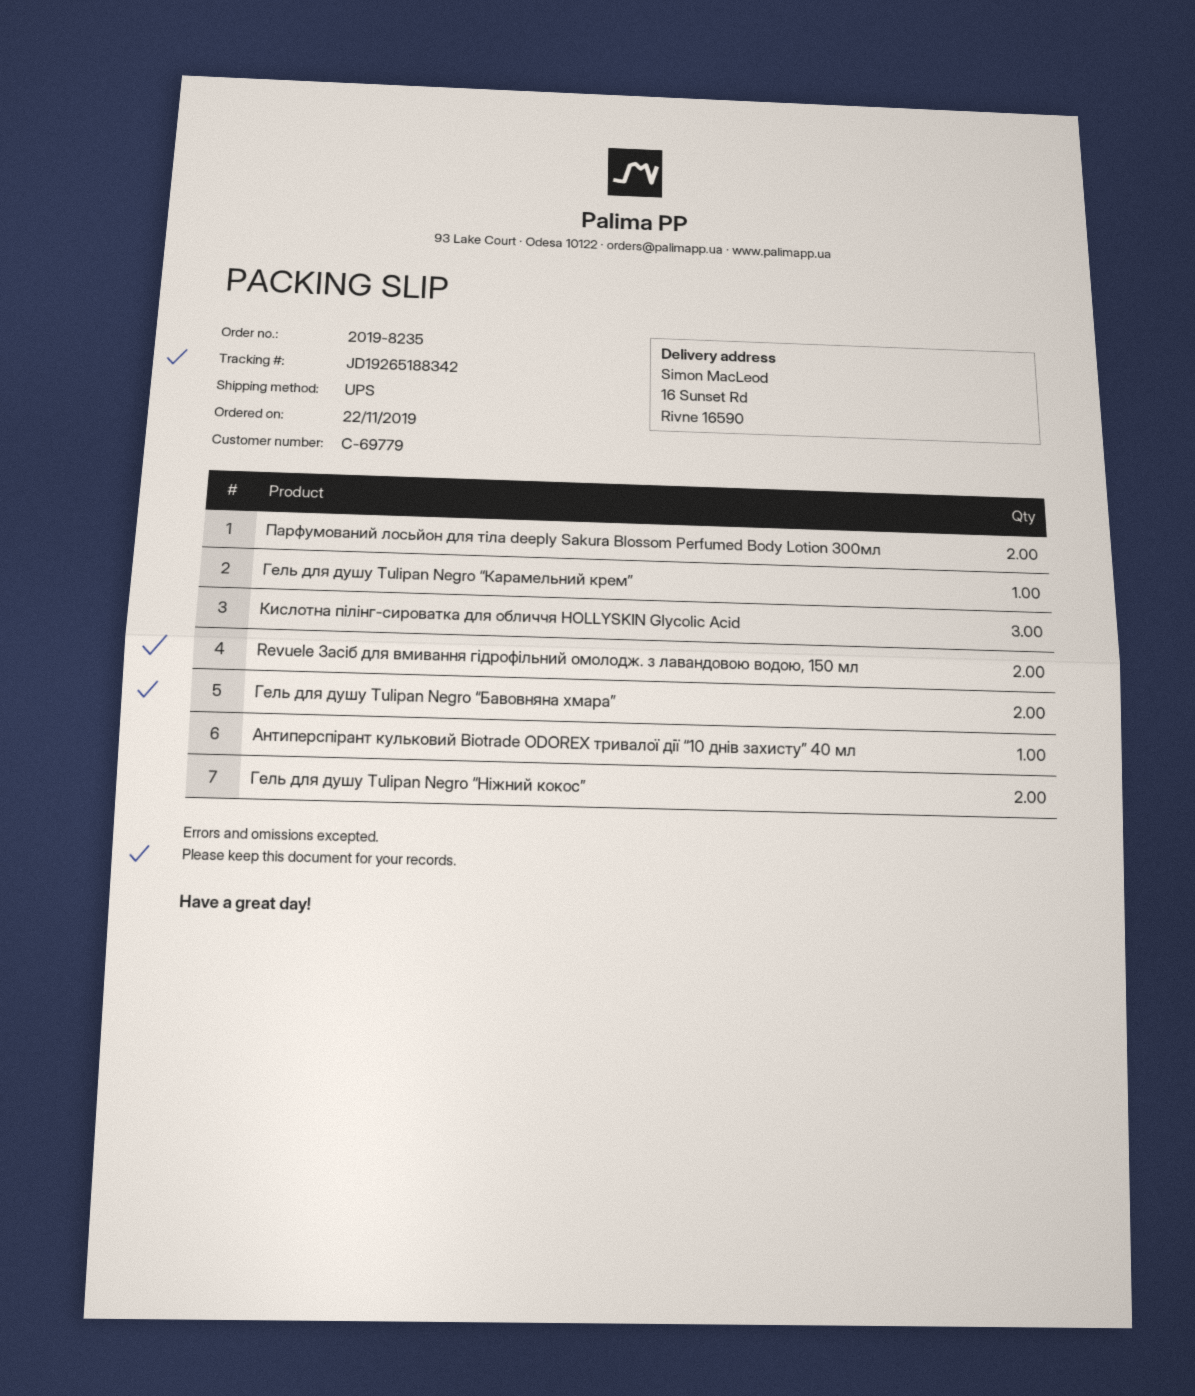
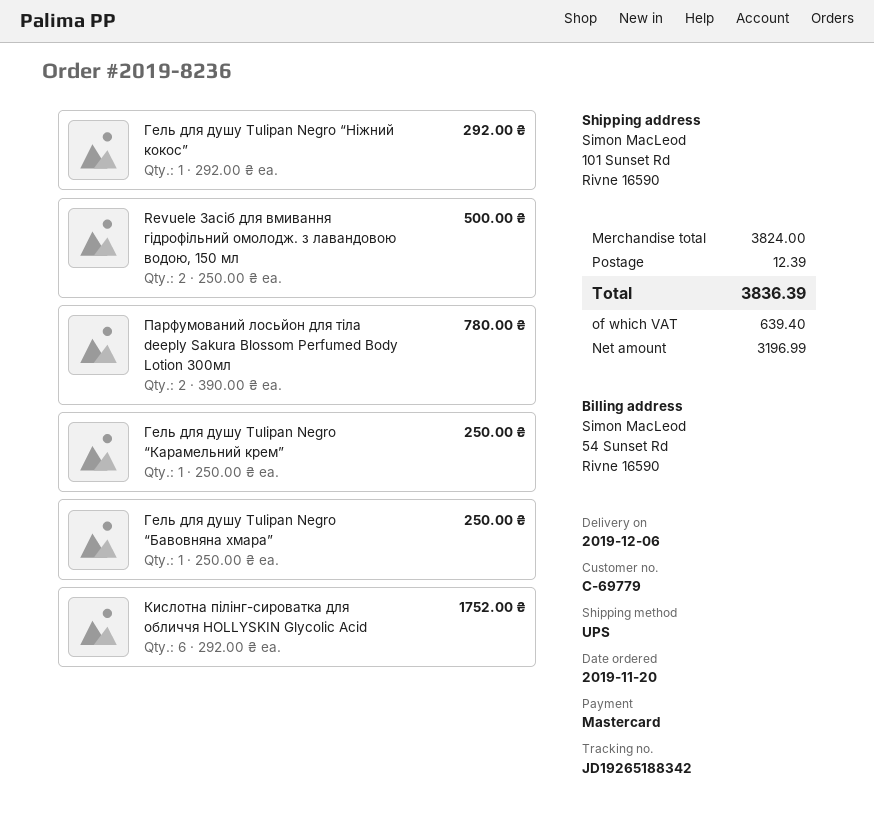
order number: 2019-8235 -> 2019-8236
order date: 2019-11-22 -> 2019-11-20
ship to: 16 Sunset Rd, Rivne 16590 -> 101 Sunset Rd, Rivne 16590
Кислотна пілінг-сироватка для обличчя HOLLYSKIN Glycolic Acid: 3 -> 6
Гель для душу Tulipan Negro “Бавовняна хмара”: 2 -> 1
Антиперспірант кульковий Biotrade ODOREX тривалої дії “10 днів захисту” 40 мл: 1 -> none
Гель для душу Tulipan Negro “Ніжний кокос”: 2 -> 1

